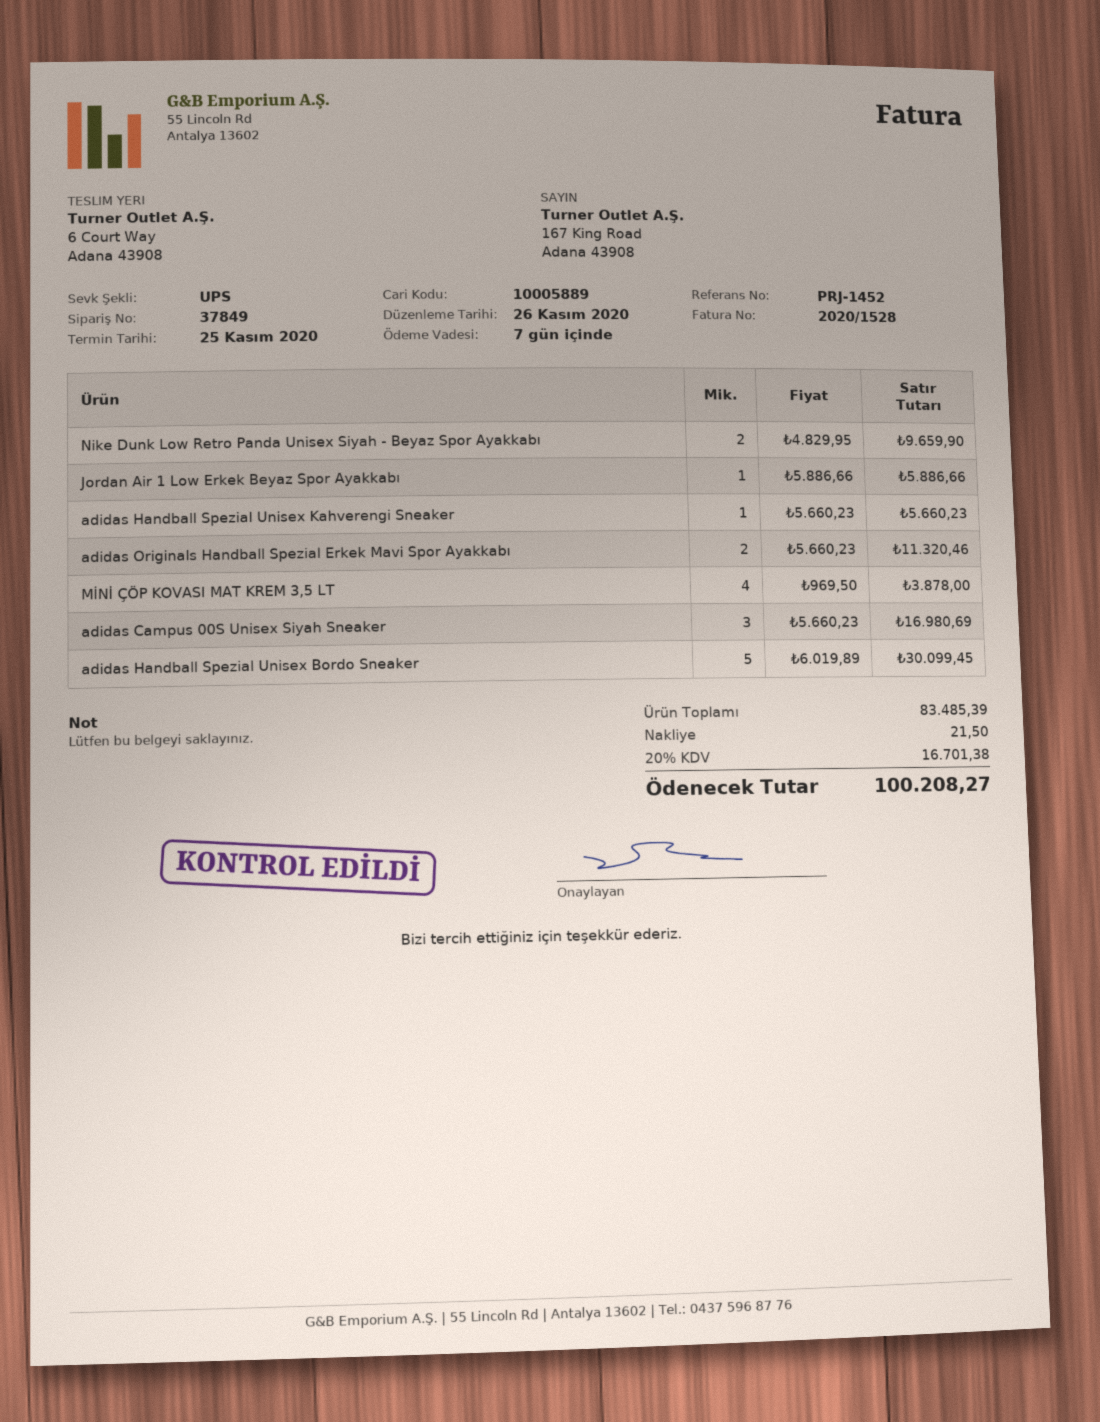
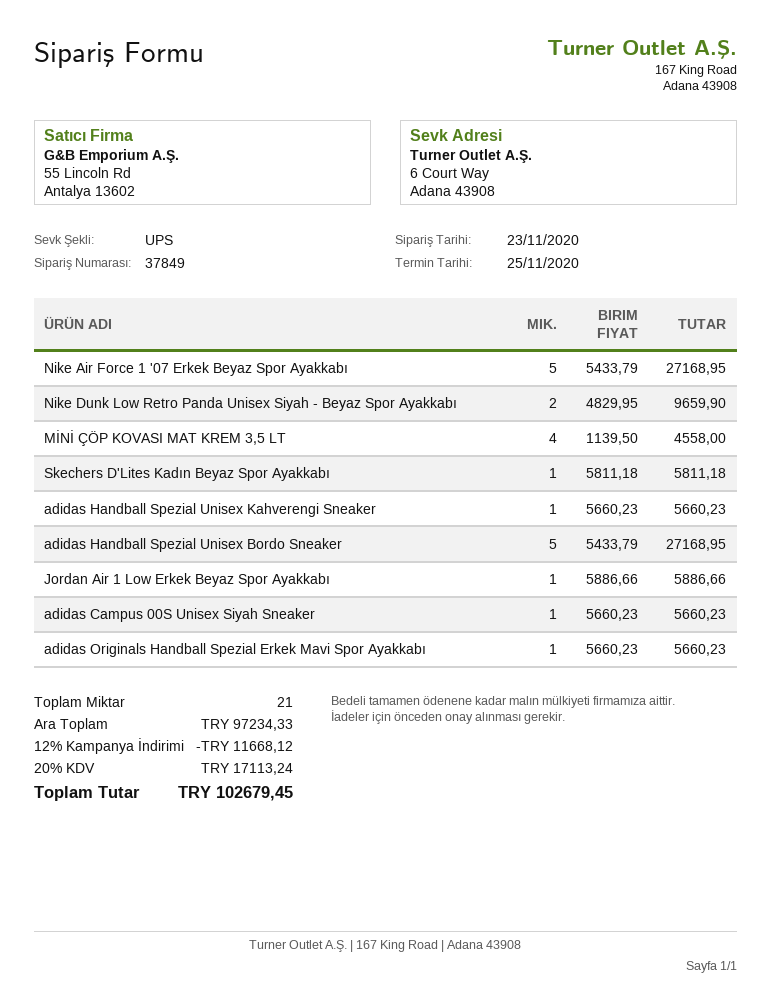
adidas Originals Handball Spezial Erkek Mavi Spor Ayakkabı: 2 x 5660.23 = 11320.46 -> 1 x 5660.23 = 5660.23
MİNİ ÇÖP KOVASI MAT KREM 3,5 LT: 4 x 969.50 = 3878.00 -> 4 x 1139.50 = 4558.00
adidas Campus 00S Unisex Siyah Sneaker: 3 x 5660.23 = 16980.69 -> 1 x 5660.23 = 5660.23
adidas Handball Spezial Unisex Bordo Sneaker: 5 x 6019.89 = 30099.45 -> 5 x 5433.79 = 27168.95
Nike Air Force 1 '07 Erkek Beyaz Spor Ayakkabı: none -> 5 x 5433.79 = 27168.95
Skechers D'Lites Kadın Beyaz Spor Ayakkabı: none -> 1 x 5811.18 = 5811.18
subtotal: 83485.39 -> 97234.33
discount: none -> 12% = 11668.12
shipping: 21.50 -> none
tax: 20% = 16701.38 -> 20% = 17113.24
total: 100208.27 -> 102679.45

